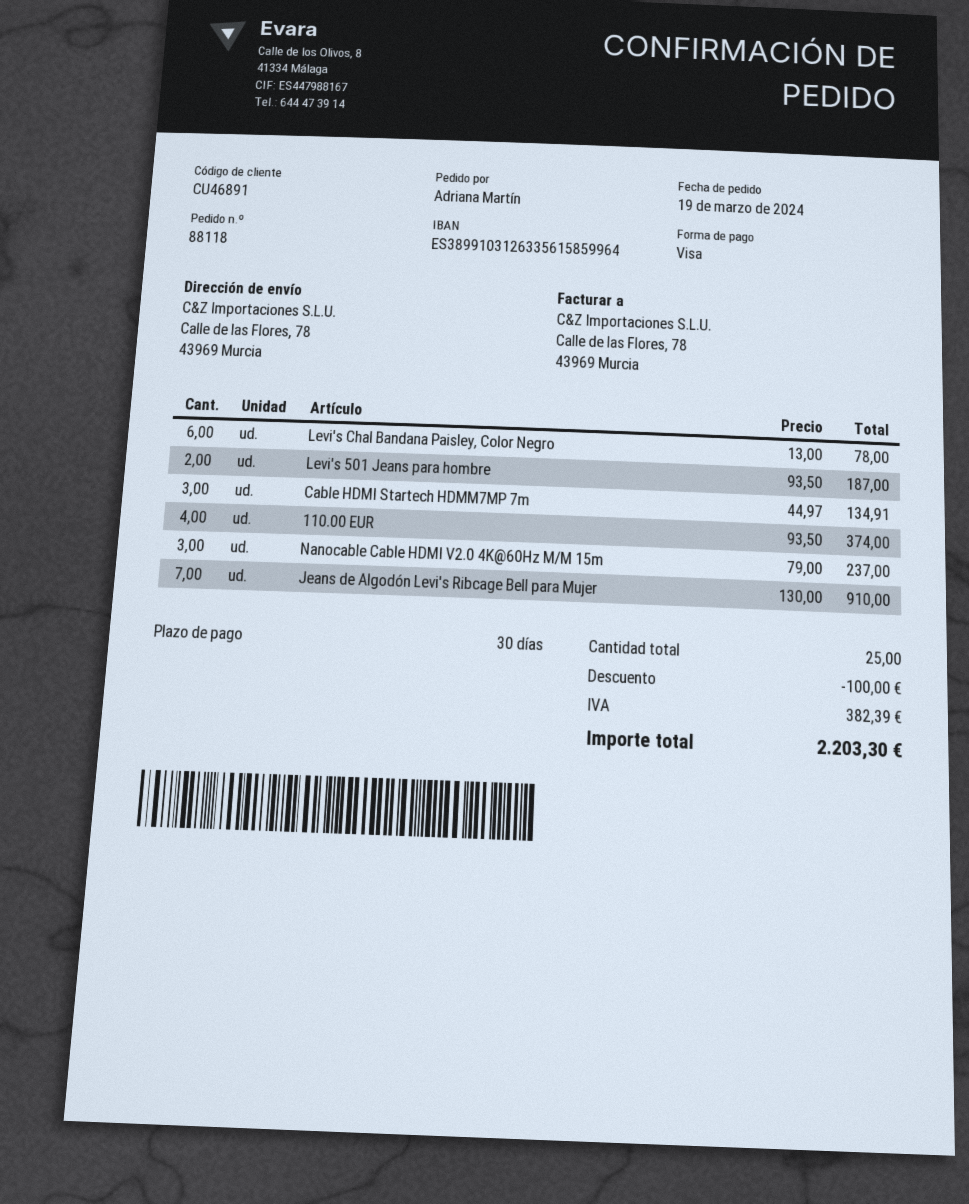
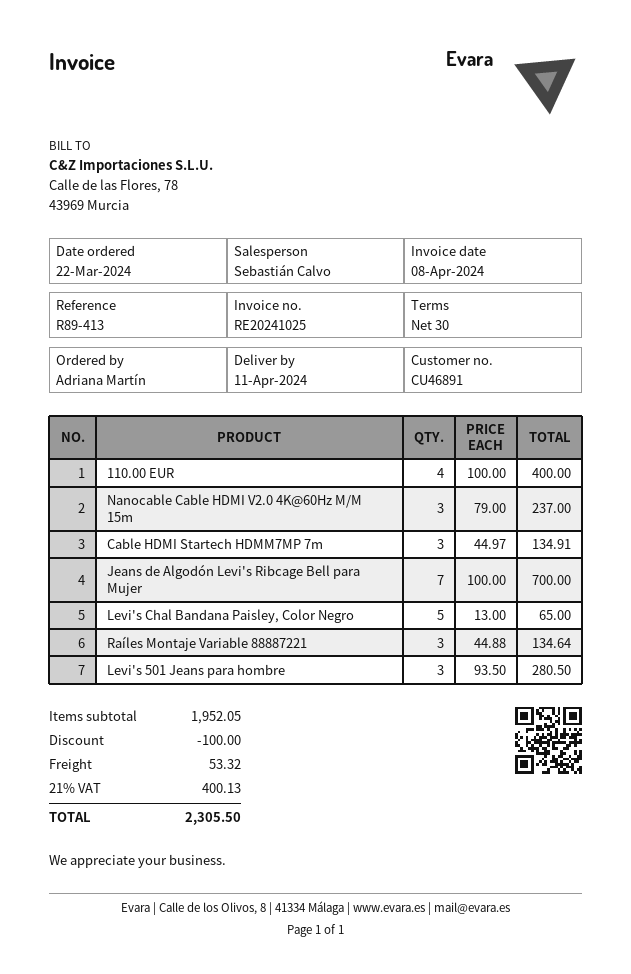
order date: 2024-03-19 -> 2024-03-22
Levi's Chal Bandana Paisley, Color Negro: 6 x 13.00 = 78.00 -> 5 x 13.00 = 65.00
Levi's 501 Jeans para hombre: 2 x 93.50 = 187.00 -> 3 x 93.50 = 280.50
110.00 EUR: 4 x 93.50 = 374.00 -> 4 x 100.00 = 400.00
Jeans de Algodón Levi's Ribcage Bell para Mujer: 7 x 130.00 = 910.00 -> 7 x 100.00 = 700.00
Raíles Montaje Variable 88887221: none -> 3 x 44.88 = 134.64
shipping: none -> 53.32
tax: 382.39 -> 400.13
total: 2203.30 -> 2305.50

